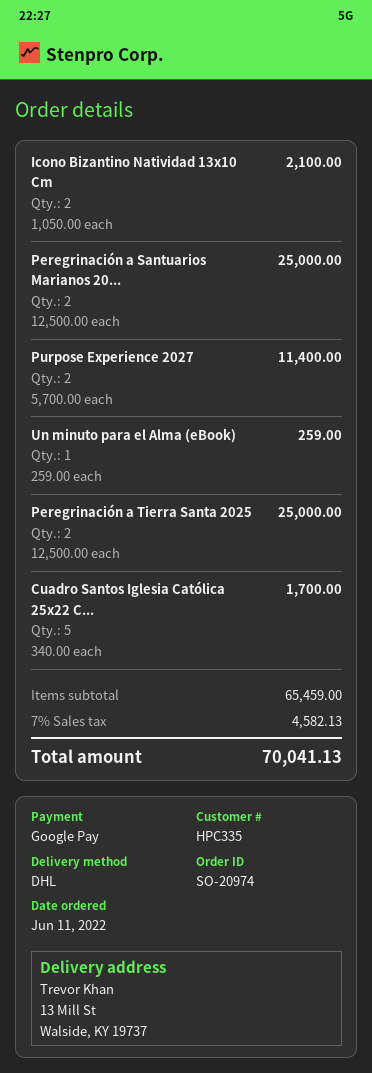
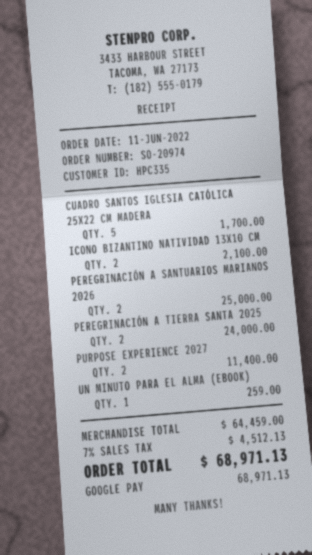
Peregrinación a Tierra Santa 2025: 2 for 25000.00 -> 2 for 24000.00
subtotal: 65459.00 -> 64459.00
tax: 7% = 4582.13 -> 7% = 4512.13
total: 70041.13 -> 68971.13

